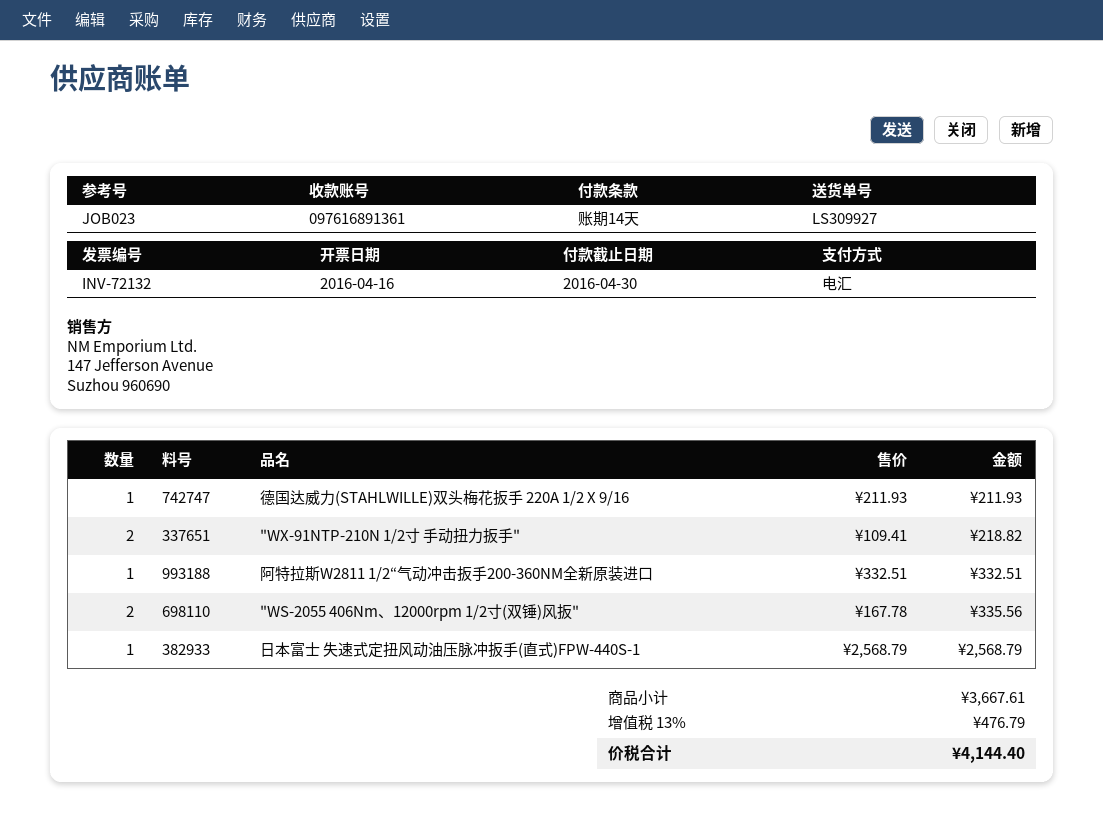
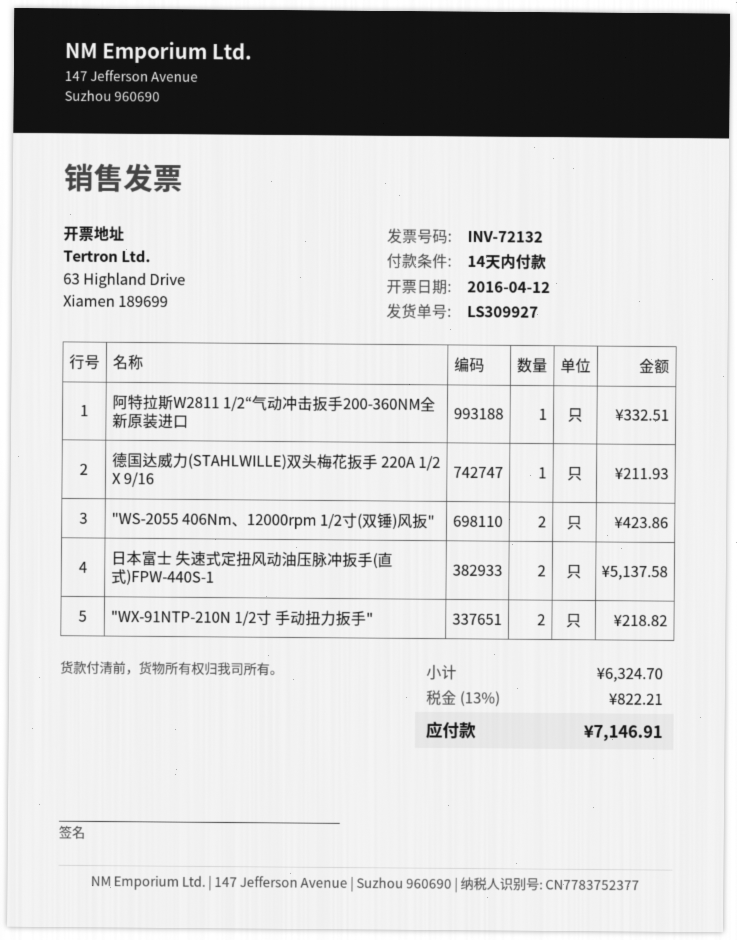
invoice date: 2016-04-16 -> 2016-04-12
"WS-2055 406Nm、12000rpm 1/2寸(双锤)风扳": 2 for 335.56 -> 2 for 423.86
日本富士 失速式定扭风动油压脉冲扳手(直式)FPW-440S-1: 1 for 2568.79 -> 2 for 5137.58
subtotal: 3667.61 -> 6324.70
tax: 13% = 476.79 -> 13% = 822.21
total: 4144.40 -> 7146.91

